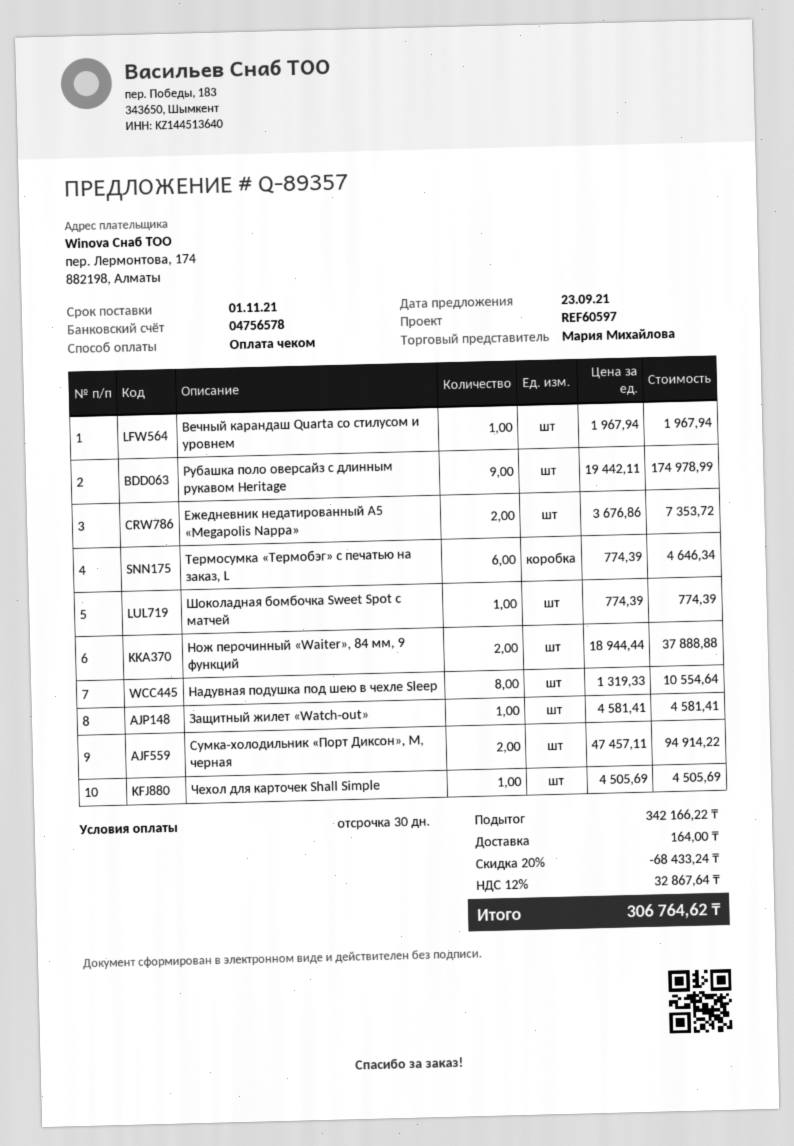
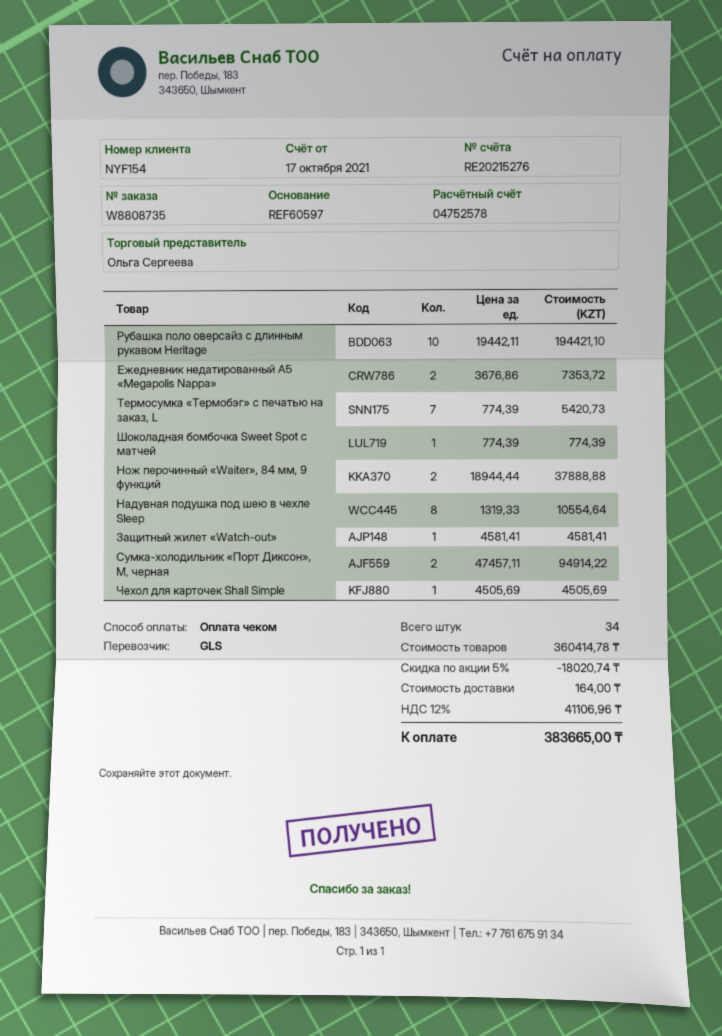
sales rep: Мария Михайлова -> Ольга Сергеева
bank account: 04756578 -> 04752578
Вечный карандаш Quarta со стилусом и уровнем: 1 x 1967.94 = 1967.94 -> none
Рубашка поло оверсайз с длинным рукавом Heritage: 9 x 19442.11 = 174978.99 -> 10 x 19442.11 = 194421.10
Термосумка «Термобэг» с печатью на заказ, L: 6 x 774.39 = 4646.34 -> 7 x 774.39 = 5420.73
subtotal: 342166.22 -> 360414.78
discount: 20% = 68433.24 -> 5% = 18020.74
tax: 12% = 32867.64 -> 12% = 41106.96
total: 306764.62 -> 383665.00

